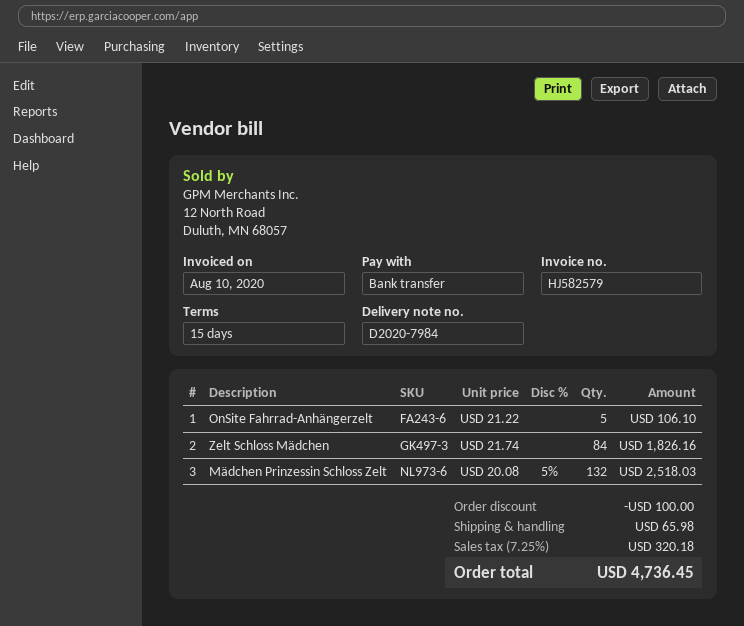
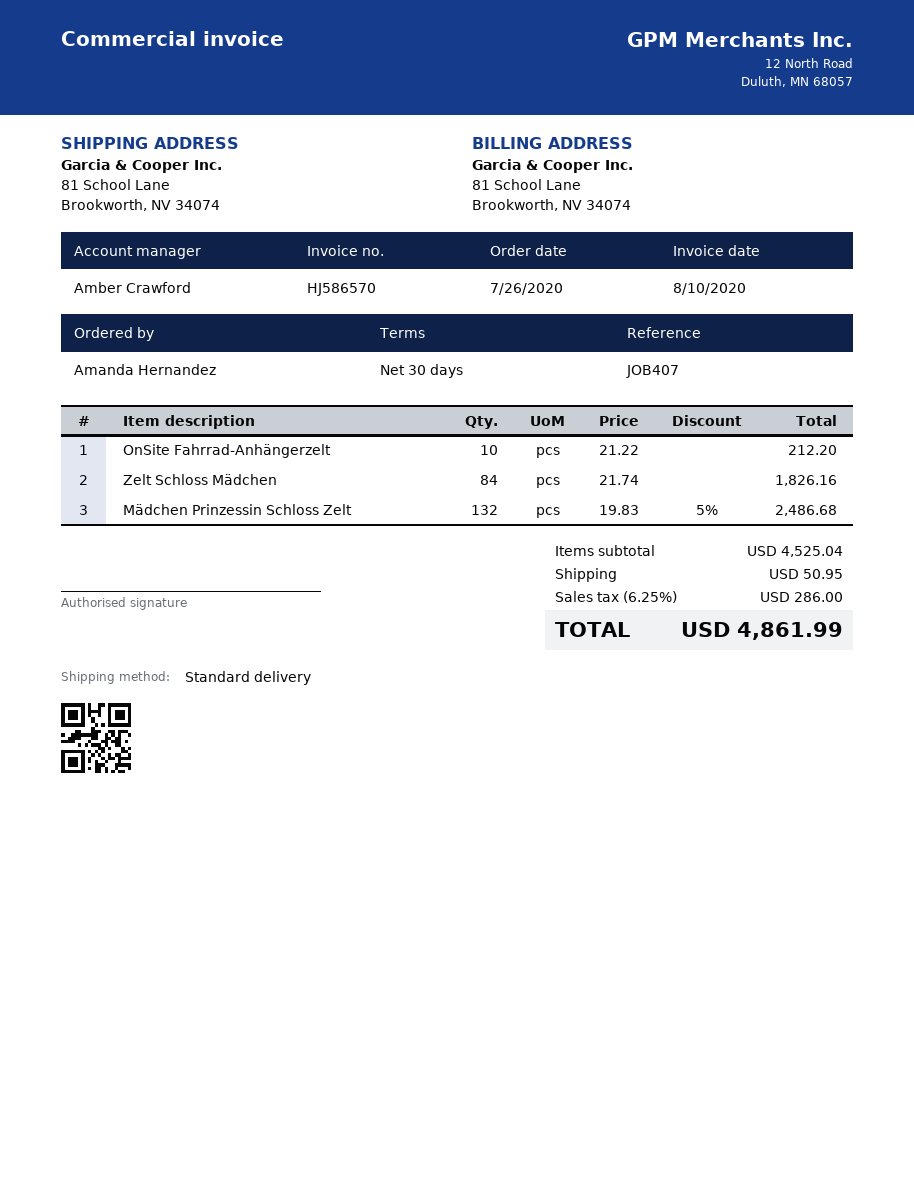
invoice number: HJ582579 -> HJ586570
payment terms: 15 days -> 30 days
OnSite Fahrrad-Anhängerzelt: 5 x 21.22 = 106.10 -> 10 x 21.22 = 212.20
Mädchen Prinzessin Schloss Zelt: 132 x 20.08 - 5% = 2518.03 -> 132 x 19.83 - 5% = 2486.68
discount: 100.00 -> none
shipping: 65.98 -> 50.95
tax: 7.25% = 320.18 -> 6.25% = 286.00
total: 4736.45 -> 4861.99

